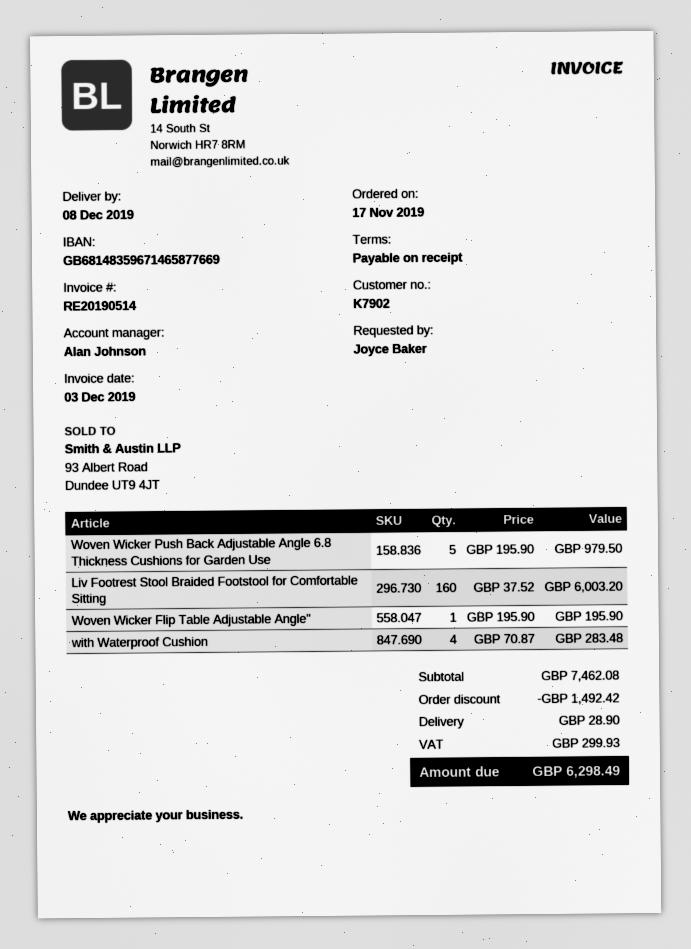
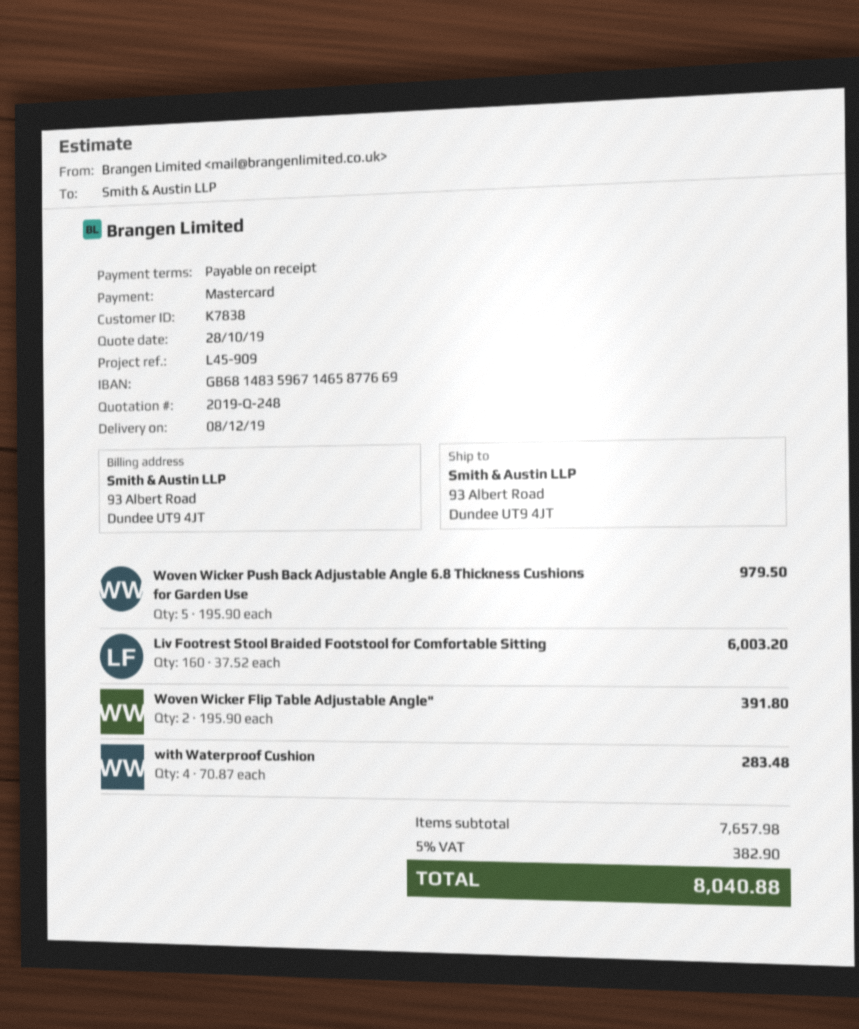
customer number: K7902 -> K7838
Woven Wicker Flip Table Adjustable Angle": 1 x 195.90 = 195.90 -> 2 x 195.90 = 391.80
subtotal: 7462.08 -> 7657.98
discount: 1492.42 -> none
shipping: 28.90 -> none
tax: 299.93 -> 382.90
total: 6298.49 -> 8040.88

